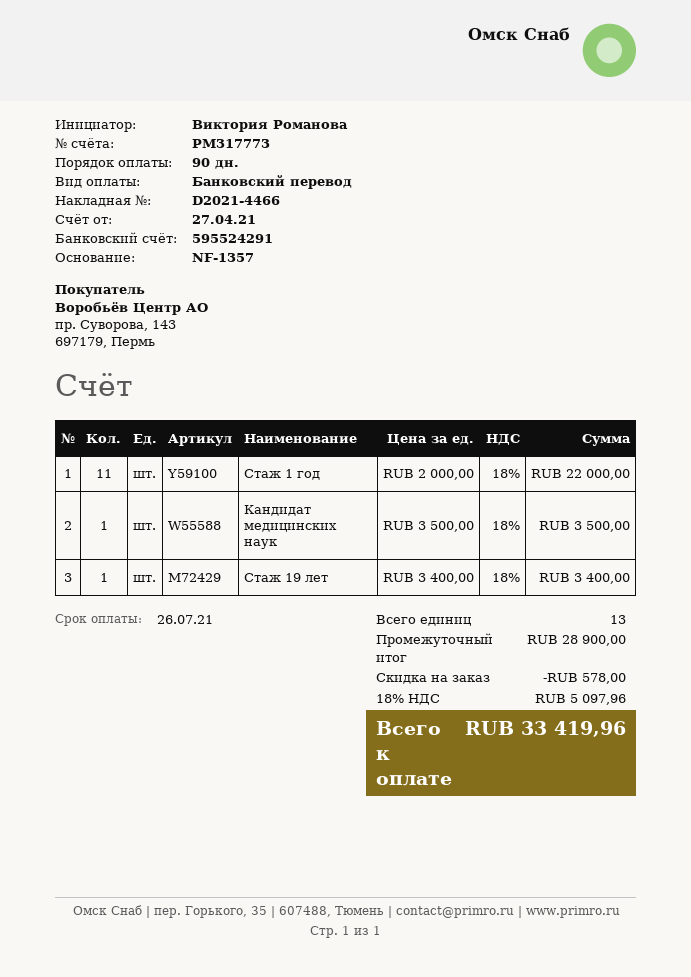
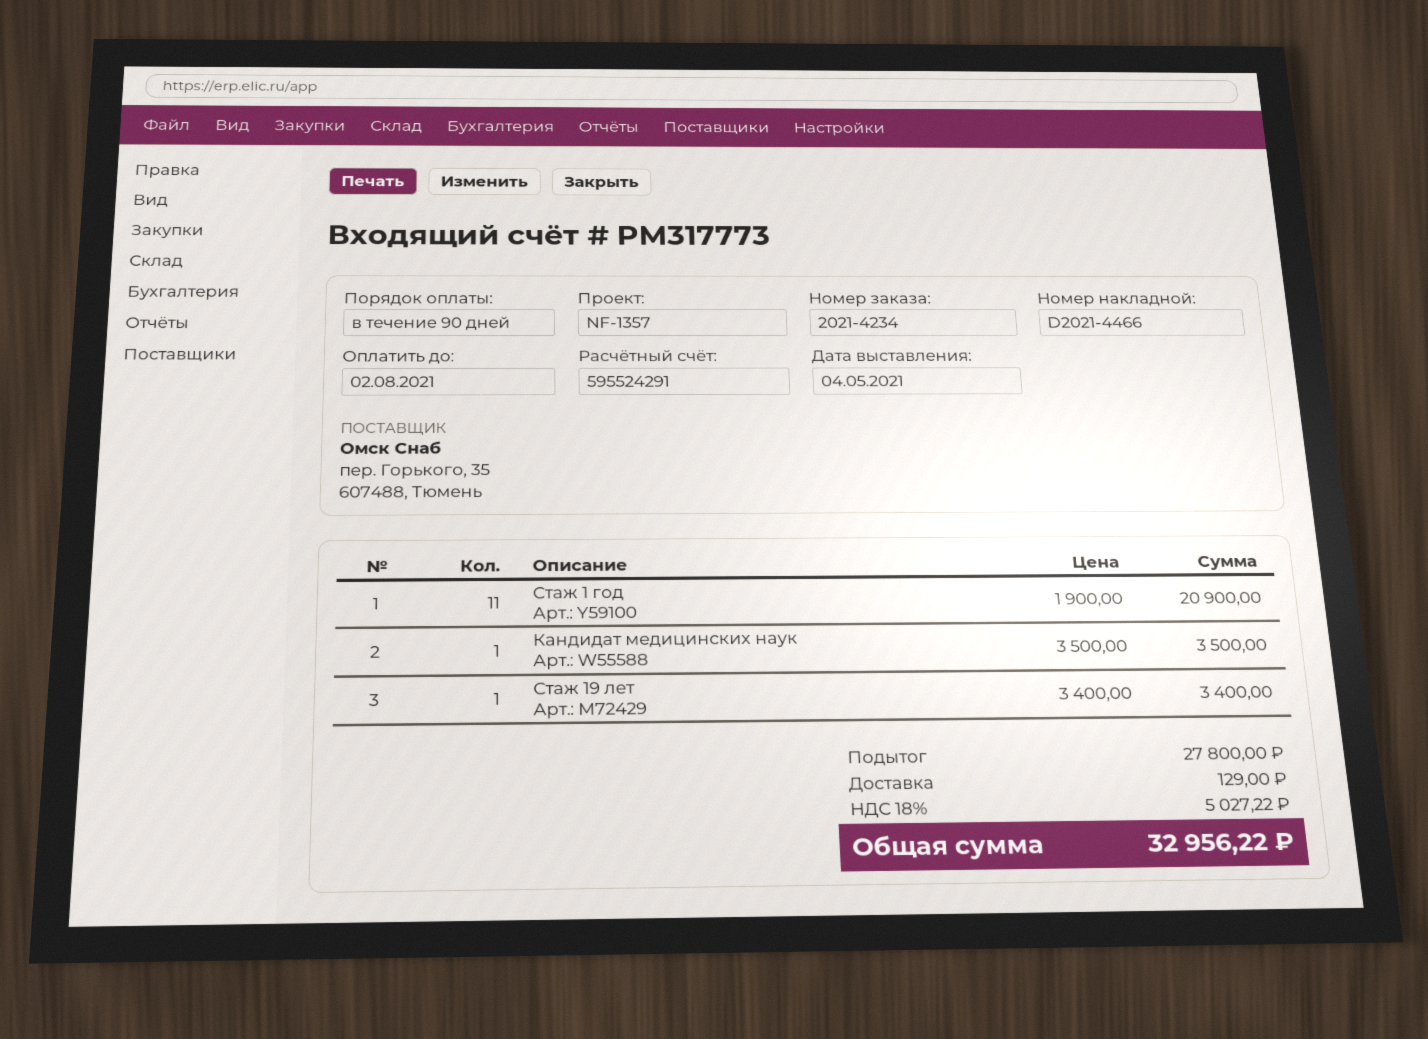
invoice date: 2021-04-27 -> 2021-05-04
due date: 2021-07-26 -> 2021-08-02
Стаж 1 год: 11 x 2000.00 = 22000.00 -> 11 x 1900.00 = 20900.00
subtotal: 28900.00 -> 27800.00
discount: 578.00 -> none
shipping: none -> 129.00
tax: 18% = 5097.96 -> 18% = 5027.22
total: 33419.96 -> 32956.22

